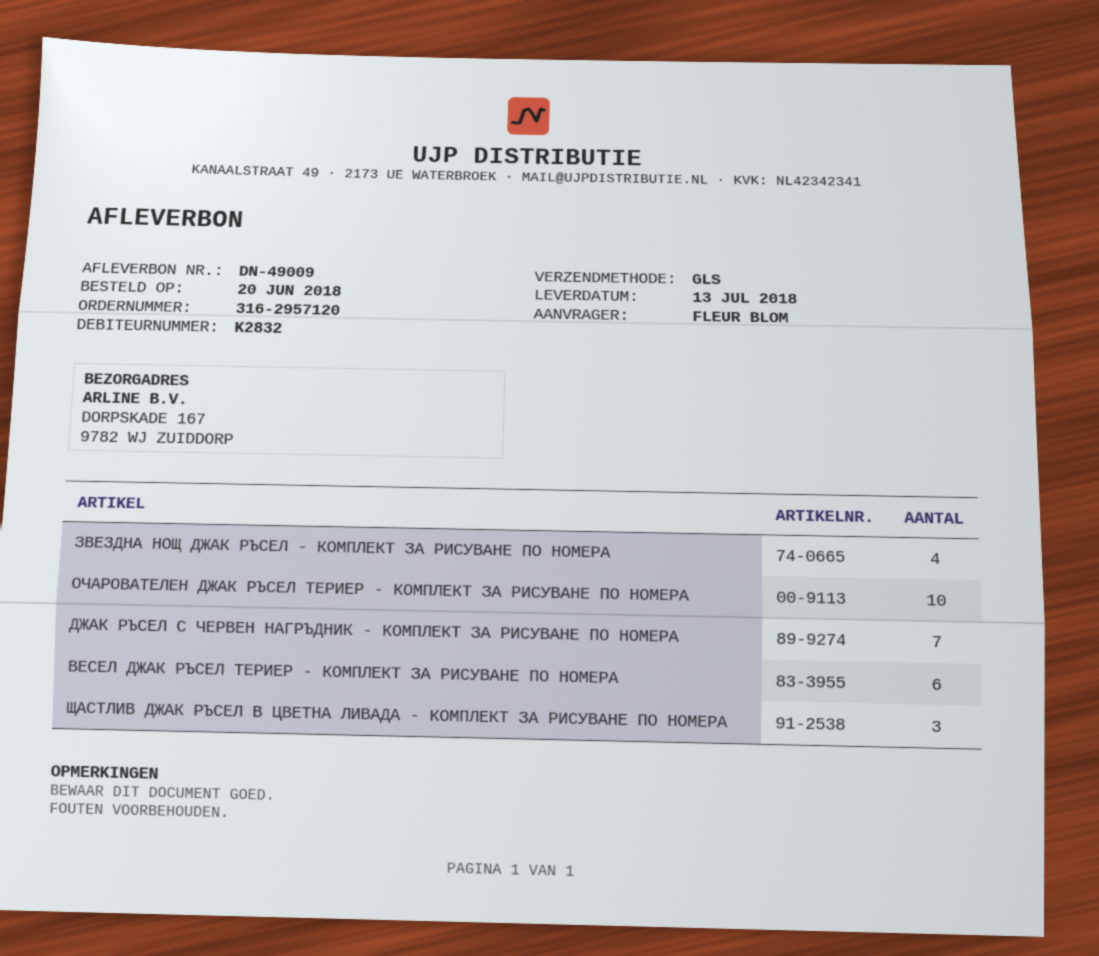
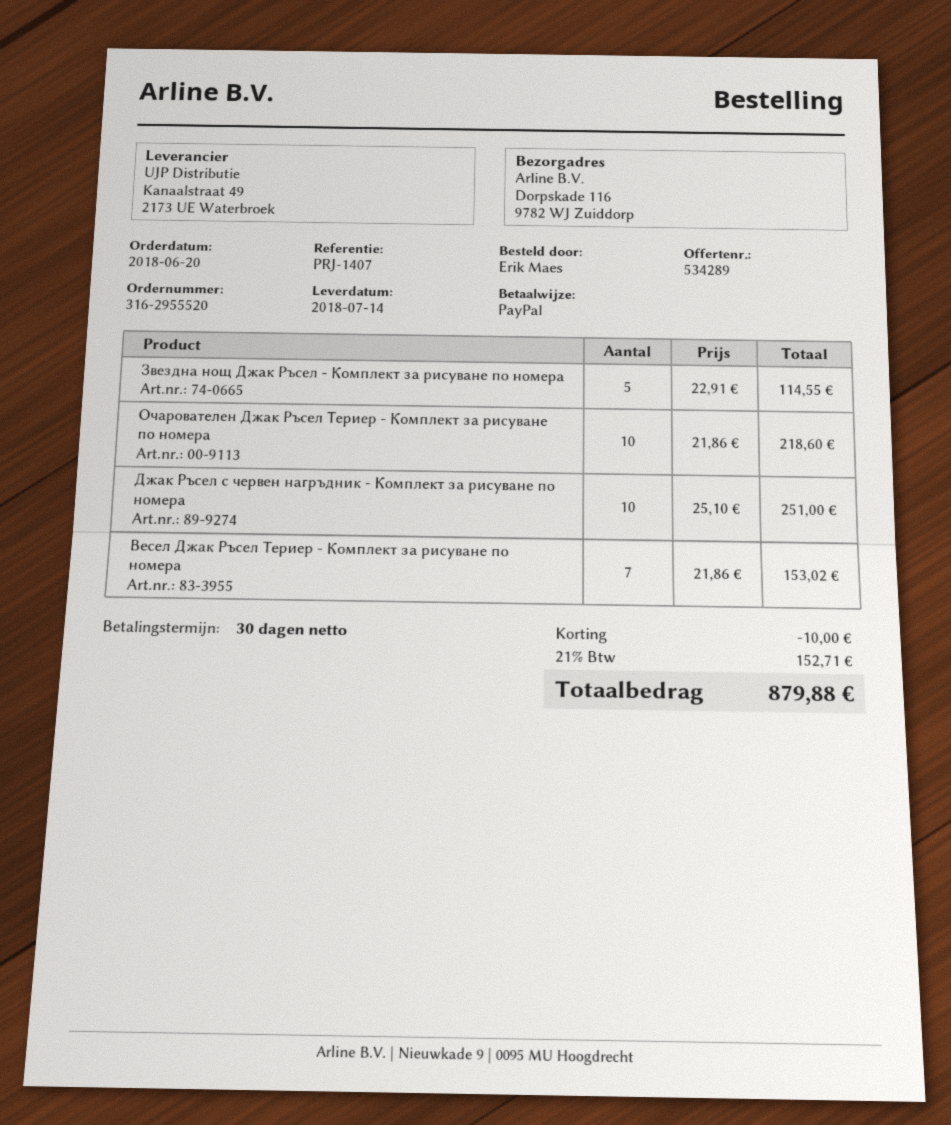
order number: 316-2957120 -> 316-2955520
delivery date: 2018-07-13 -> 2018-07-14
ordered by: FLEUR BLOM -> Erik Maes
ship to: DORPSKADE 167, 9782 WJ ZUIDDORP -> Dorpskade 116, 9782 WJ Zuiddorp
ЗВЕЗДНА НОЩ ДЖАК РЪСЕЛ - КОМПЛЕКТ ЗА РИСУВАНЕ ПО НОМЕРА: 4 -> 5
ДЖАК РЪСЕЛ С ЧЕРВЕН НАГРЪДНИК - КОМПЛЕКТ ЗА РИСУВАНЕ ПО НОМЕРА: 7 -> 10
ВЕСЕЛ ДЖАК РЪСЕЛ ТЕРИЕР - КОМПЛЕКТ ЗА РИСУВАНЕ ПО НОМЕРА: 6 -> 7
ЩАСТЛИВ ДЖАК РЪСЕЛ В ЦВЕТНА ЛИВАДА - КОМПЛЕКТ ЗА РИСУВАНЕ ПО НОМЕРА: 3 -> none

